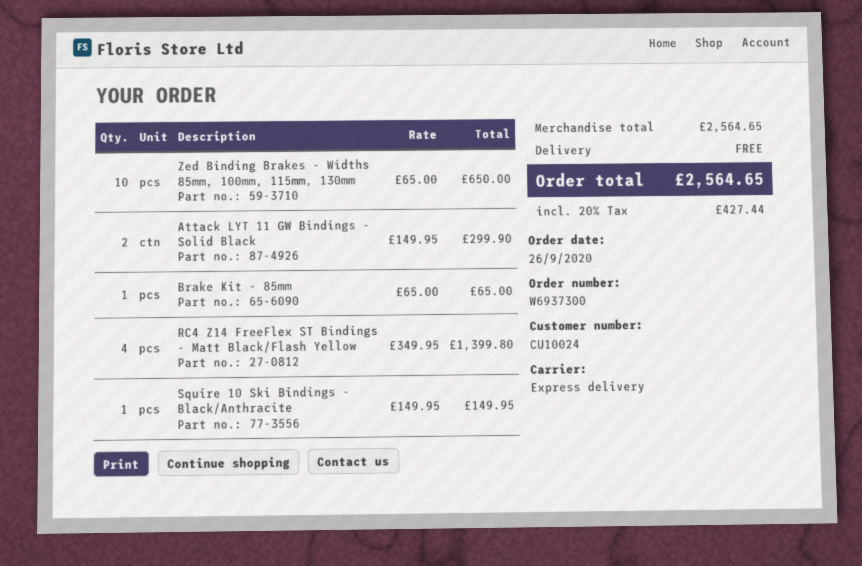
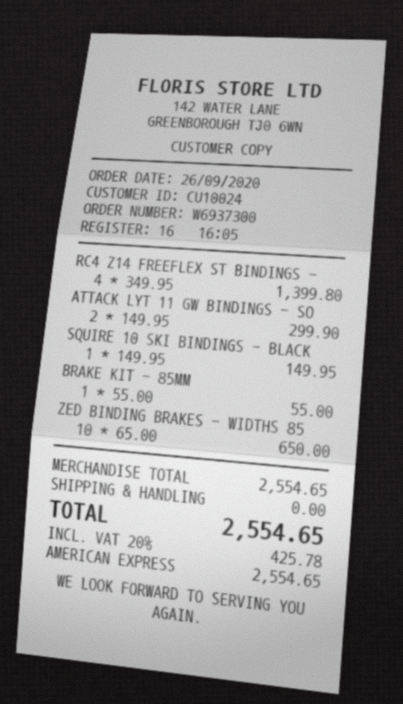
Brake Kit - 85mm: 1 x 65.00 = 65.00 -> 1 x 55.00 = 55.00
subtotal: 2564.65 -> 2554.65
tax: 20% = 427.44 -> 20% = 425.78
total: 2564.65 -> 2554.65

